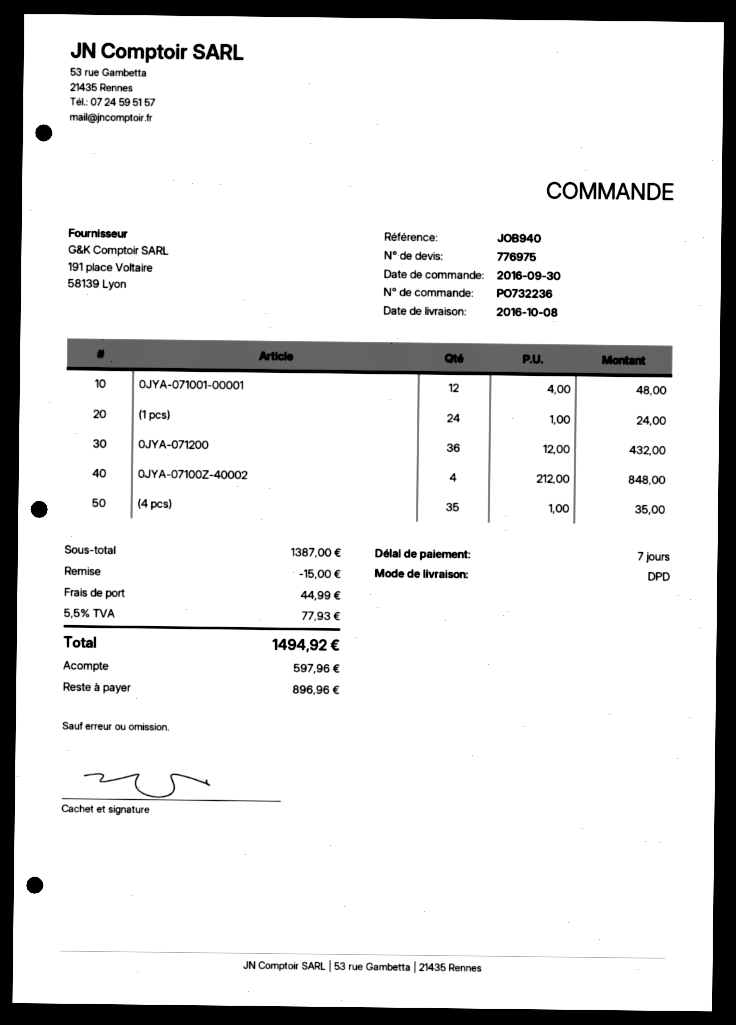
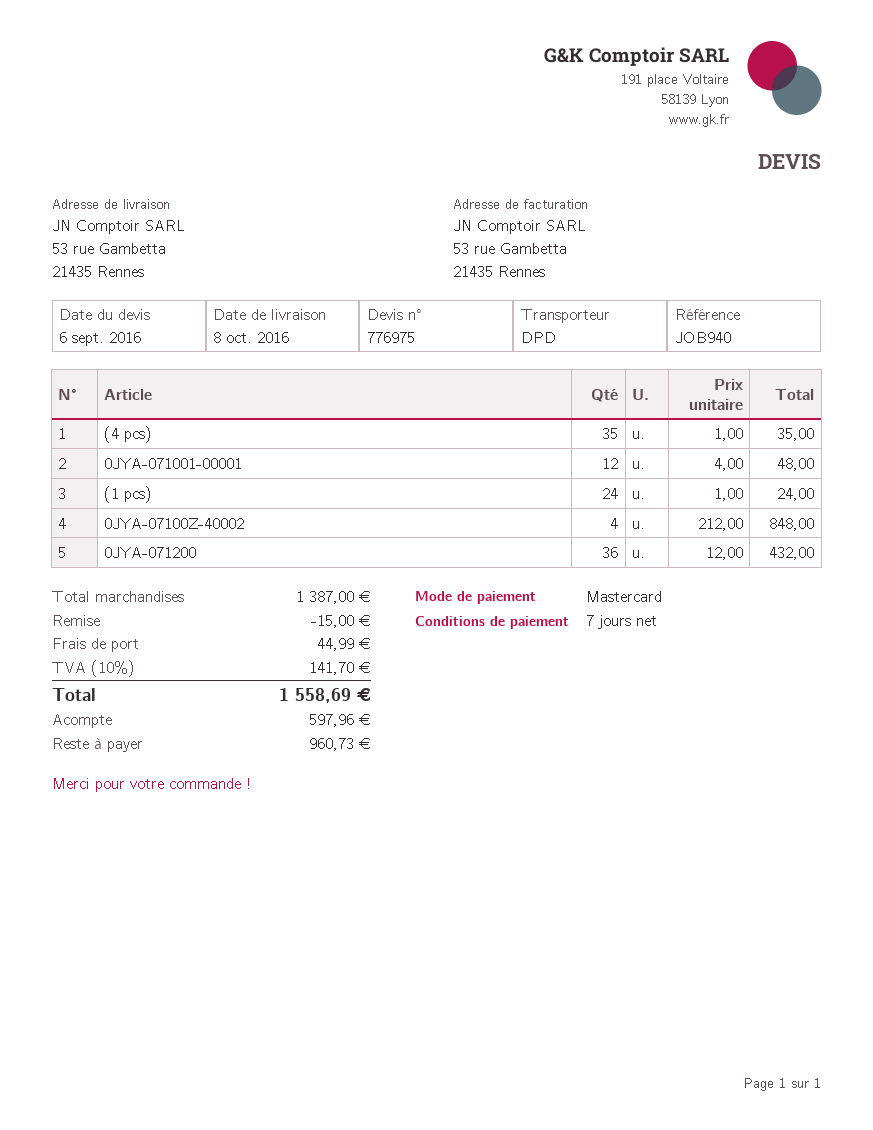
tax: 5.5% = 77.93 -> 10% = 141.70
total: 1494.92 -> 1558.69
balance: 896.96 -> 960.73

